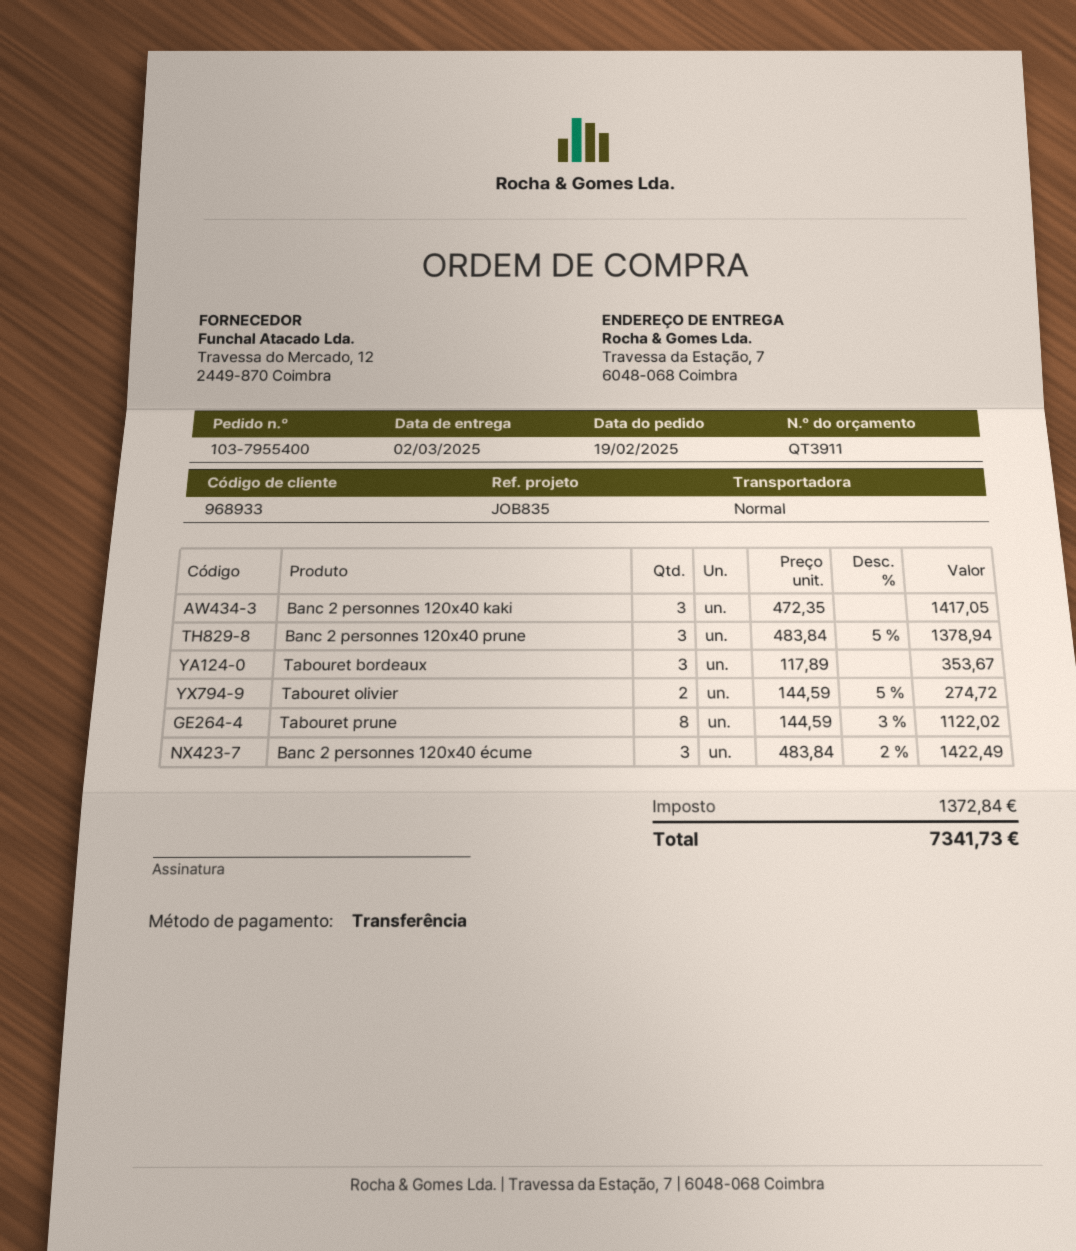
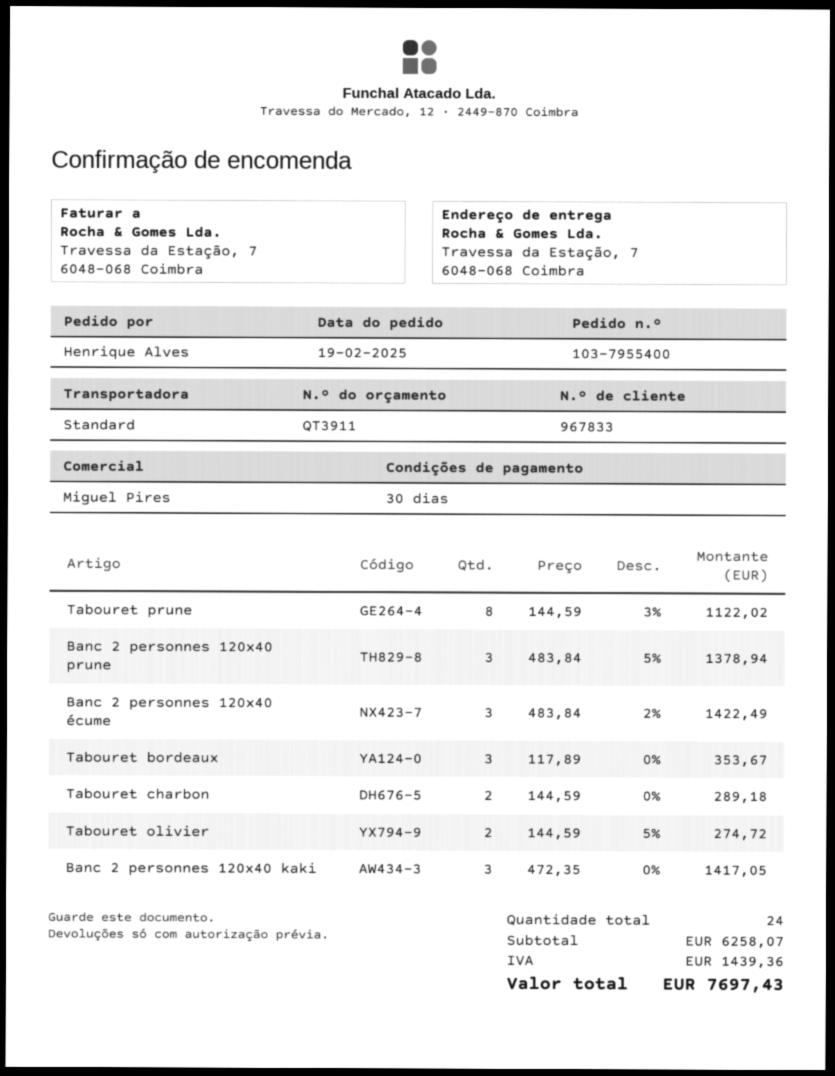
customer number: 968933 -> 967833
Tabouret charbon: none -> 2 x 144.59 = 289.18
tax: 1372.84 -> 1439.36
total: 7341.73 -> 7697.43

